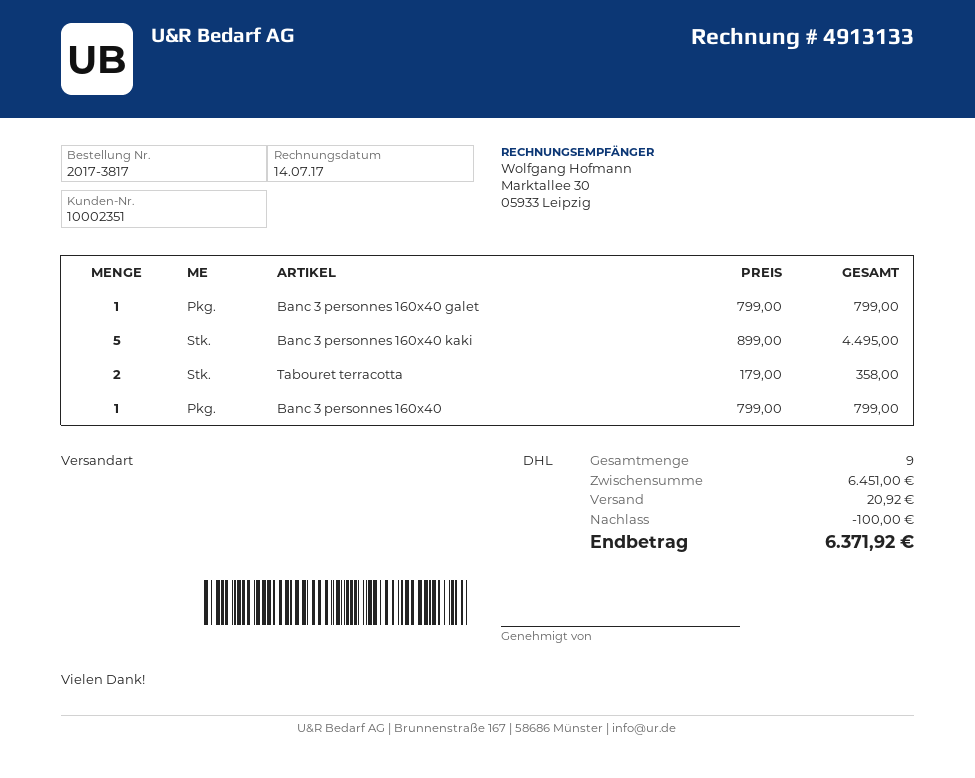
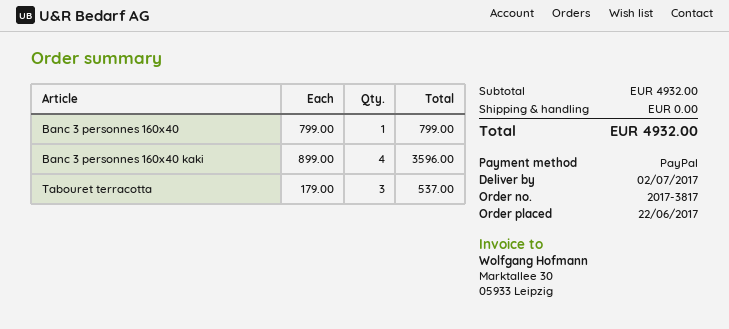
Banc 3 personnes 160x40 galet: 1 x 799.00 = 799.00 -> none
Banc 3 personnes 160x40 kaki: 5 x 899.00 = 4495.00 -> 4 x 899.00 = 3596.00
Tabouret terracotta: 2 x 179.00 = 358.00 -> 3 x 179.00 = 537.00
subtotal: 6451.00 -> 4932.00
discount: 100.00 -> none
shipping: 20.92 -> 0.00
total: 6371.92 -> 4932.00

